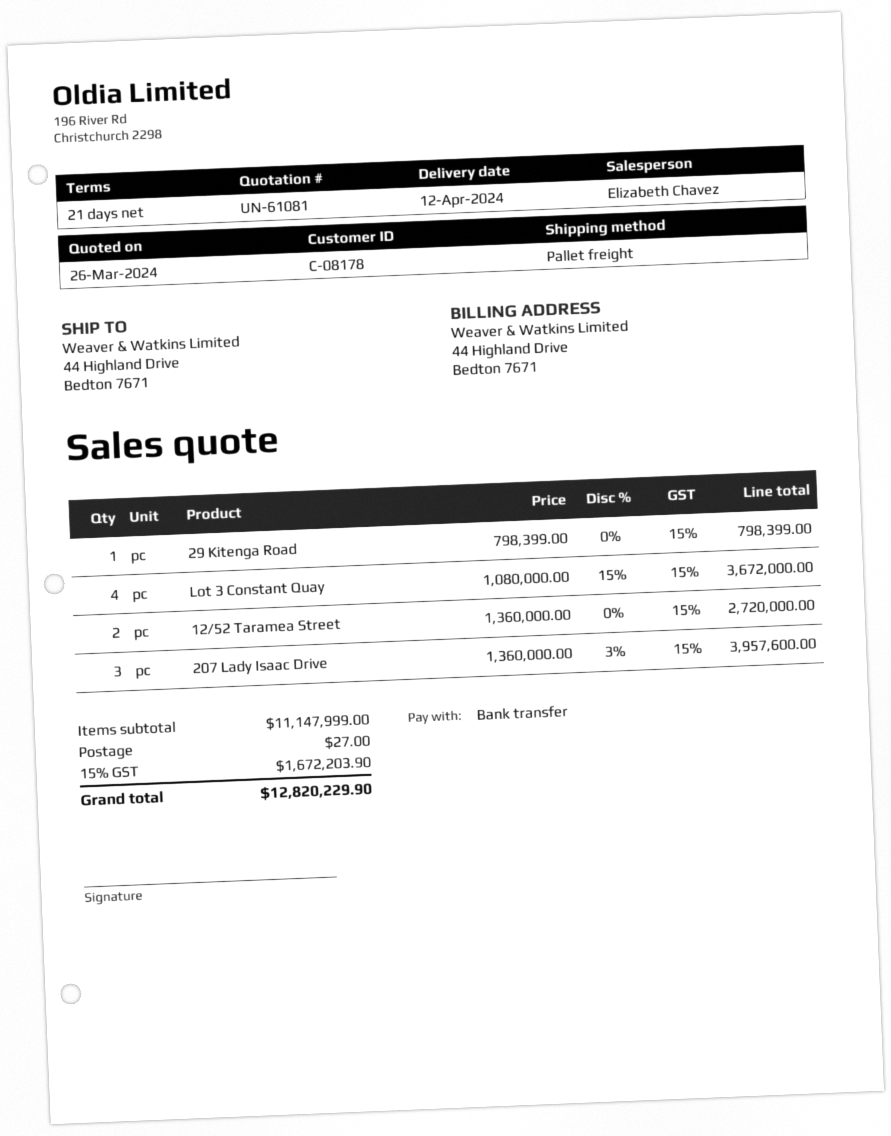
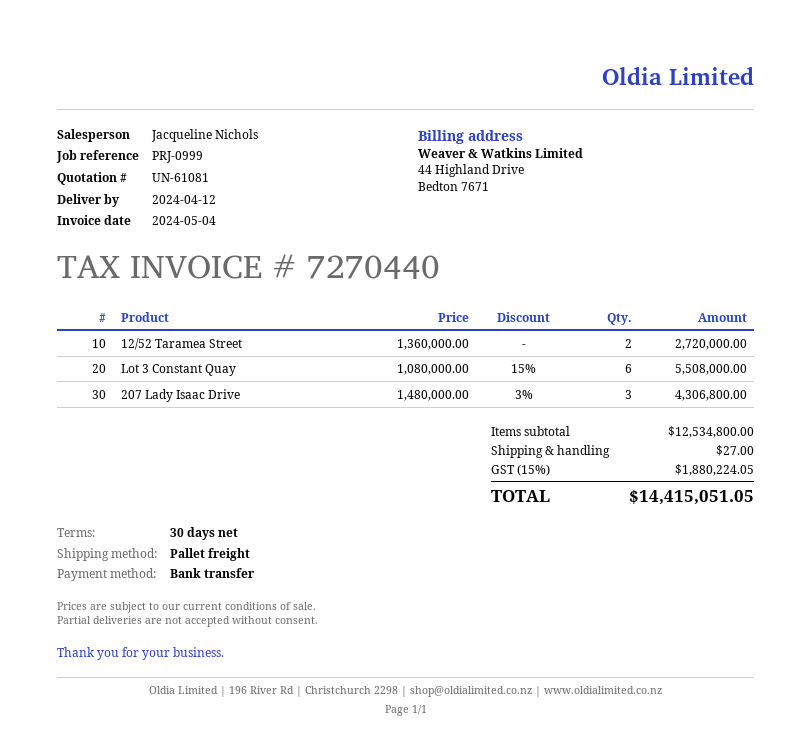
payment terms: 21 days -> 30 days
sales rep: Elizabeth Chavez -> Jacqueline Nichols
29 Kitenga Road: 1 x 798399.00 = 798399.00 -> none
Lot 3 Constant Quay: 4 x 1080000.00 - 15% = 3672000.00 -> 6 x 1080000.00 - 15% = 5508000.00
207 Lady Isaac Drive: 3 x 1360000.00 - 3% = 3957600.00 -> 3 x 1480000.00 - 3% = 4306800.00
subtotal: 11147999.00 -> 12534800.00
tax: 15% = 1672203.90 -> 15% = 1880224.05
total: 12820229.90 -> 14415051.05

